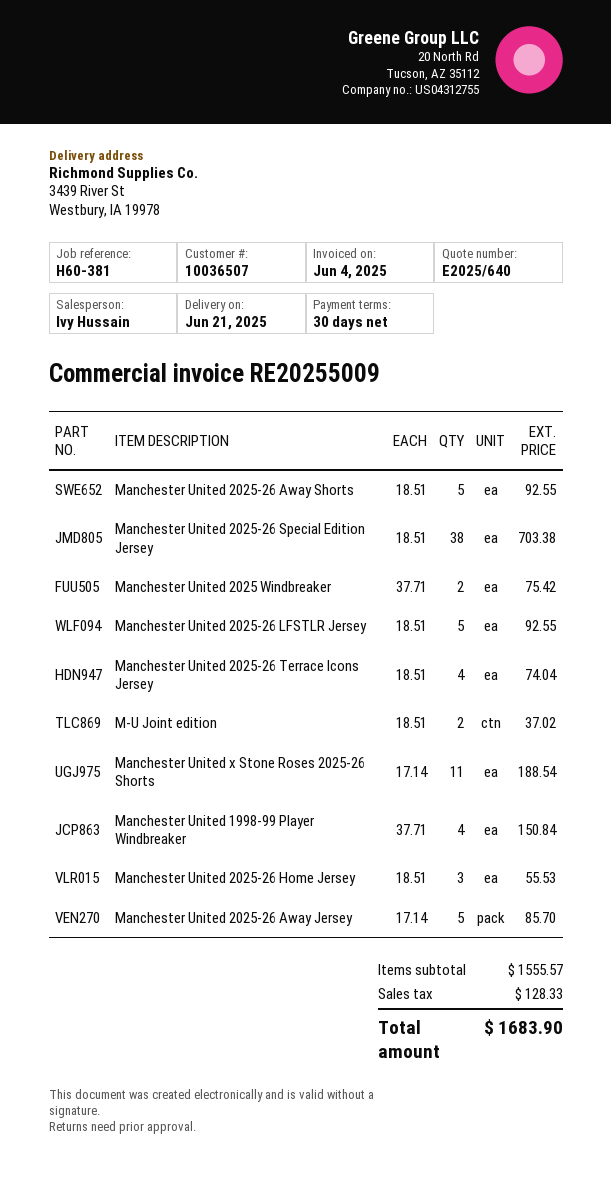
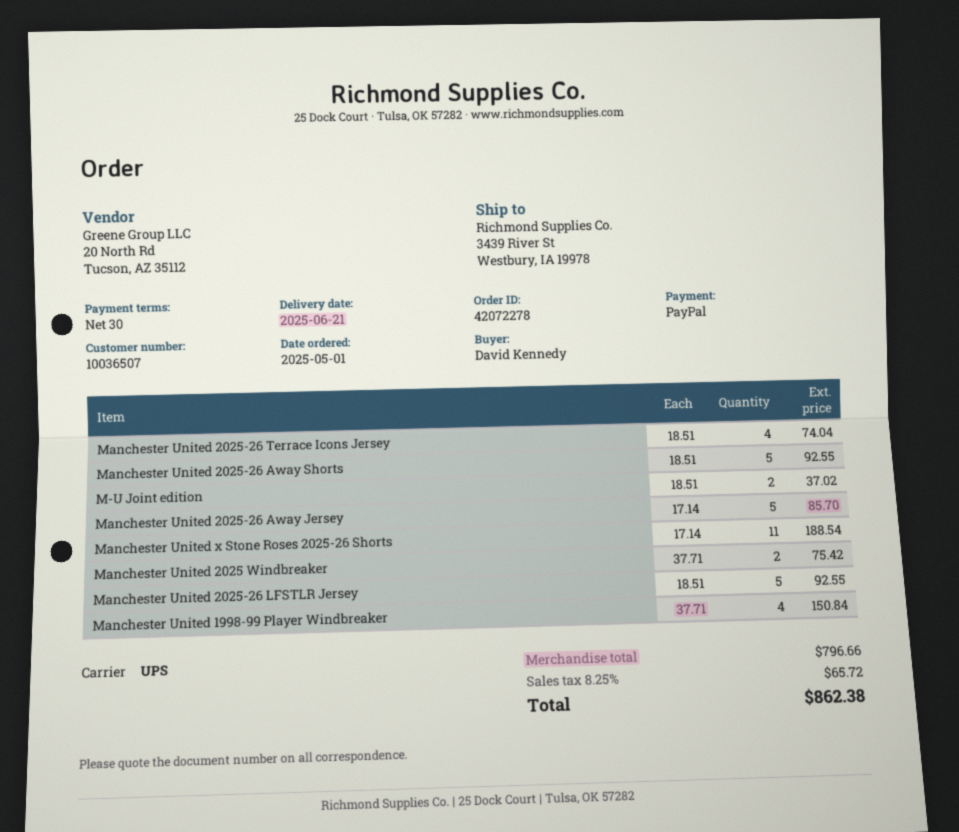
Manchester United 2025-26 Special Edition Jersey: 38 x 18.51 = 703.38 -> none
Manchester United 2025-26 Home Jersey: 3 x 18.51 = 55.53 -> none
subtotal: 1555.57 -> 796.66
tax: 128.33 -> 65.72
total: 1683.90 -> 862.38

